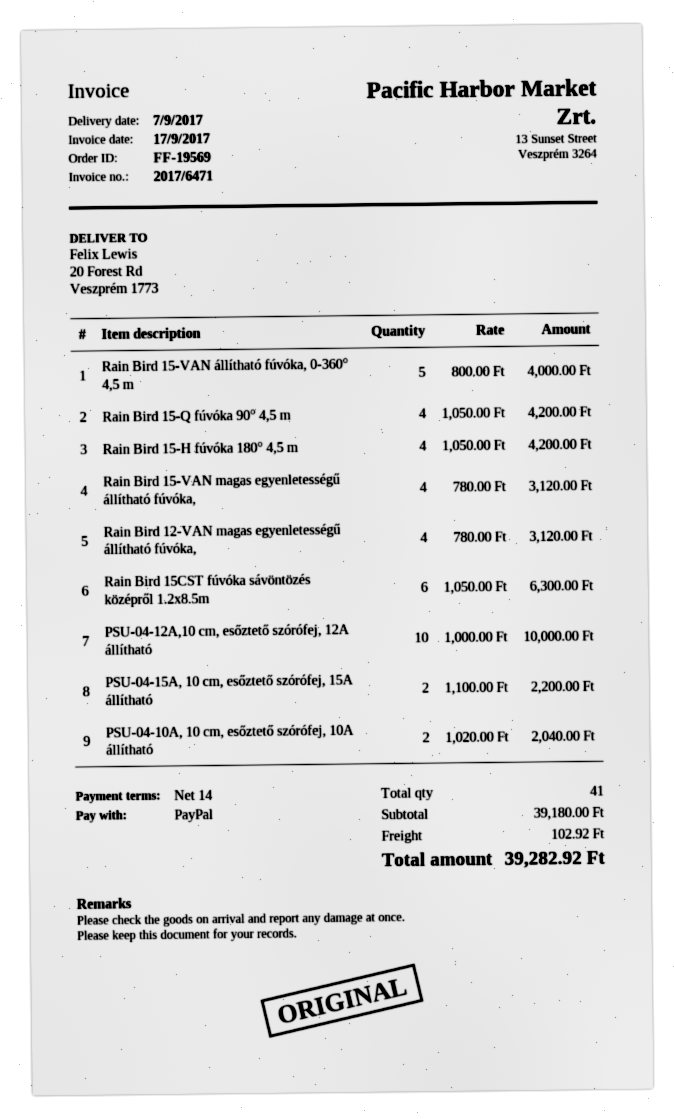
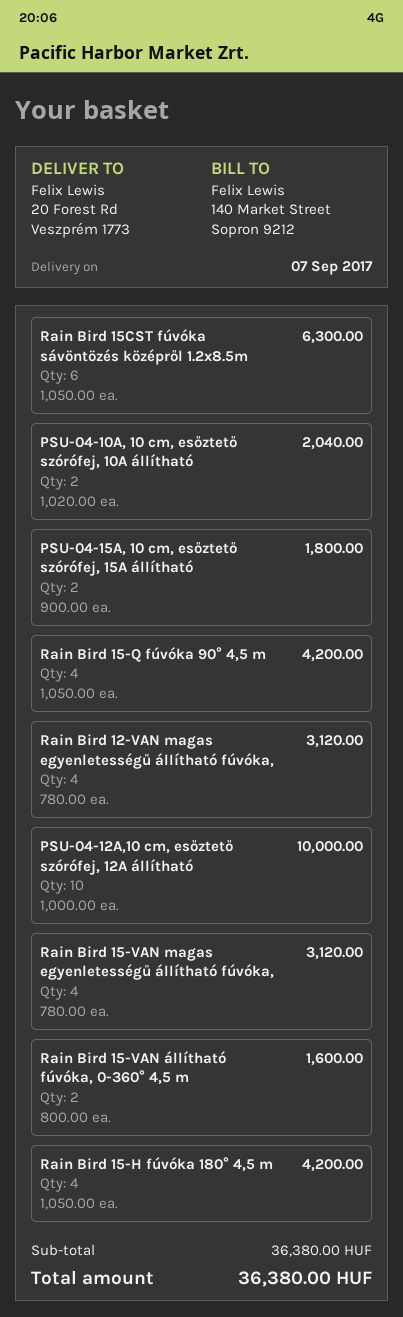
Rain Bird 15-VAN állítható fúvóka, 0-360° 4,5 m: 5 x 800.00 = 4000.00 -> 2 x 800.00 = 1600.00
PSU-04-15A, 10 cm, esőztető szórófej, 15A állítható: 2 x 1100.00 = 2200.00 -> 2 x 900.00 = 1800.00
subtotal: 39180.00 -> 36380.00
shipping: 102.92 -> none
total: 39282.92 -> 36380.00

